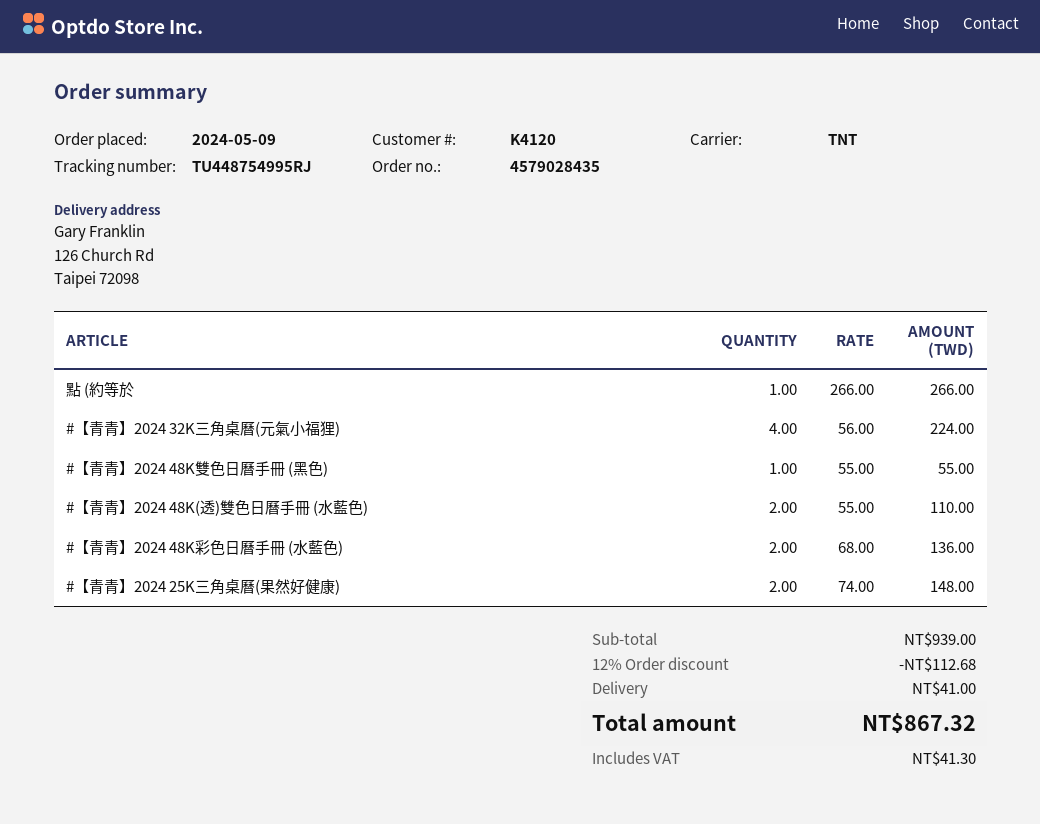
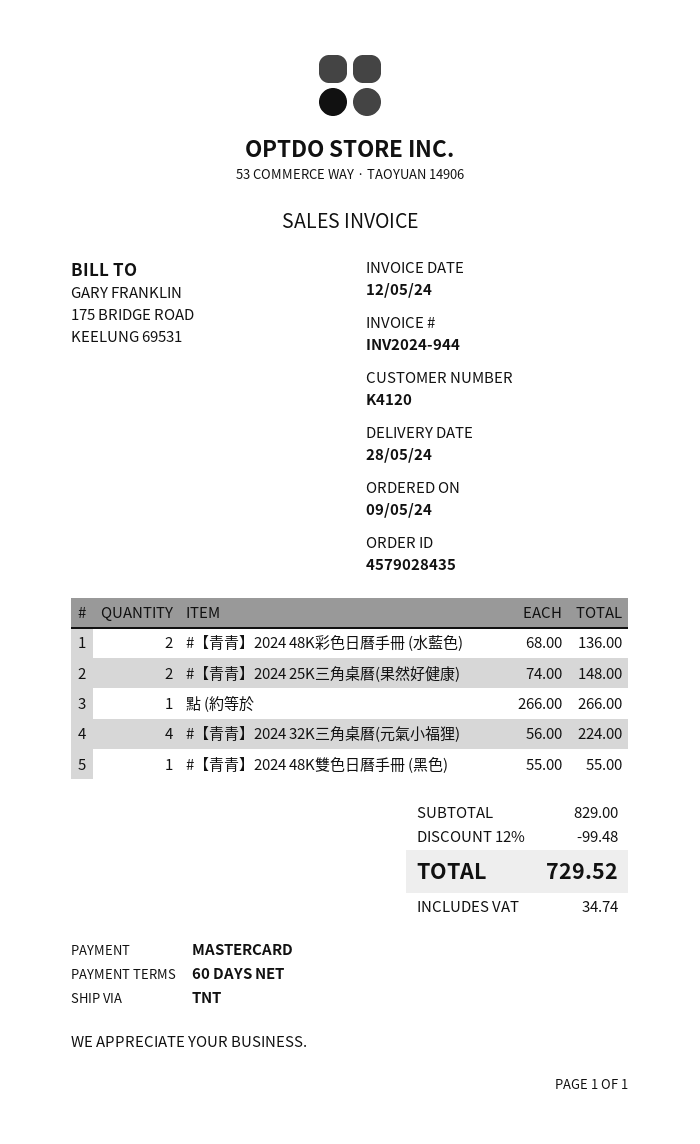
#【青青】2024 48K(透)雙色日曆手冊 (水藍色): 2 x 55.00 = 110.00 -> none
subtotal: 939.00 -> 829.00
discount: 12% = 112.68 -> 12% = 99.48
shipping: 41.00 -> none
tax: 41.30 -> 34.74
total: 867.32 -> 729.52

